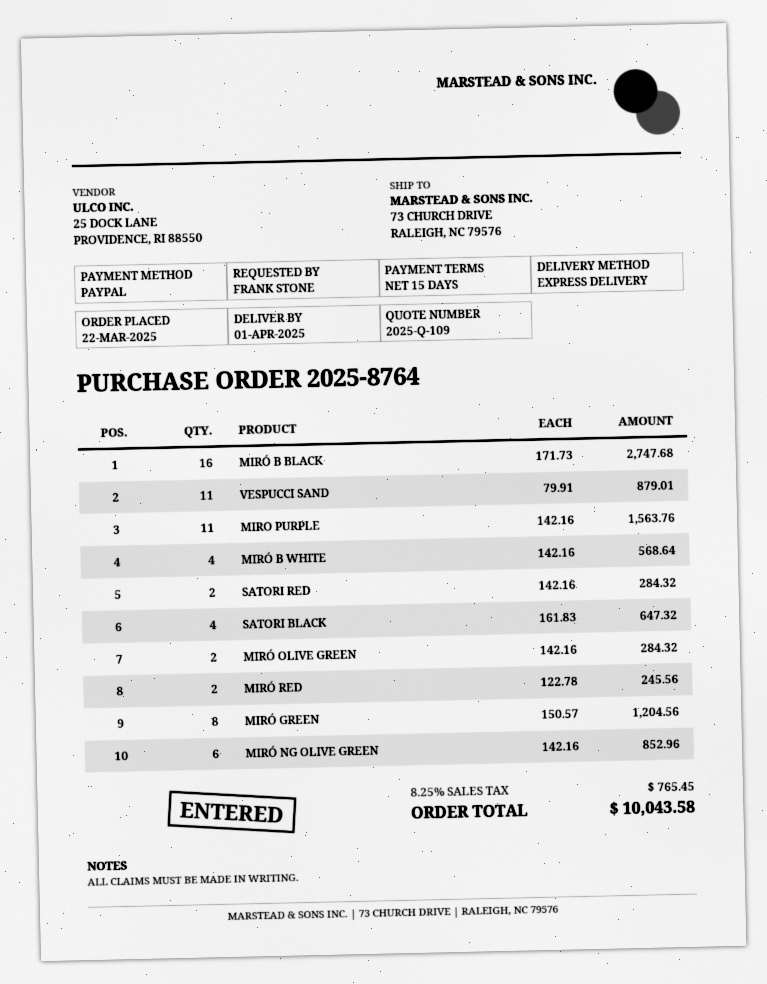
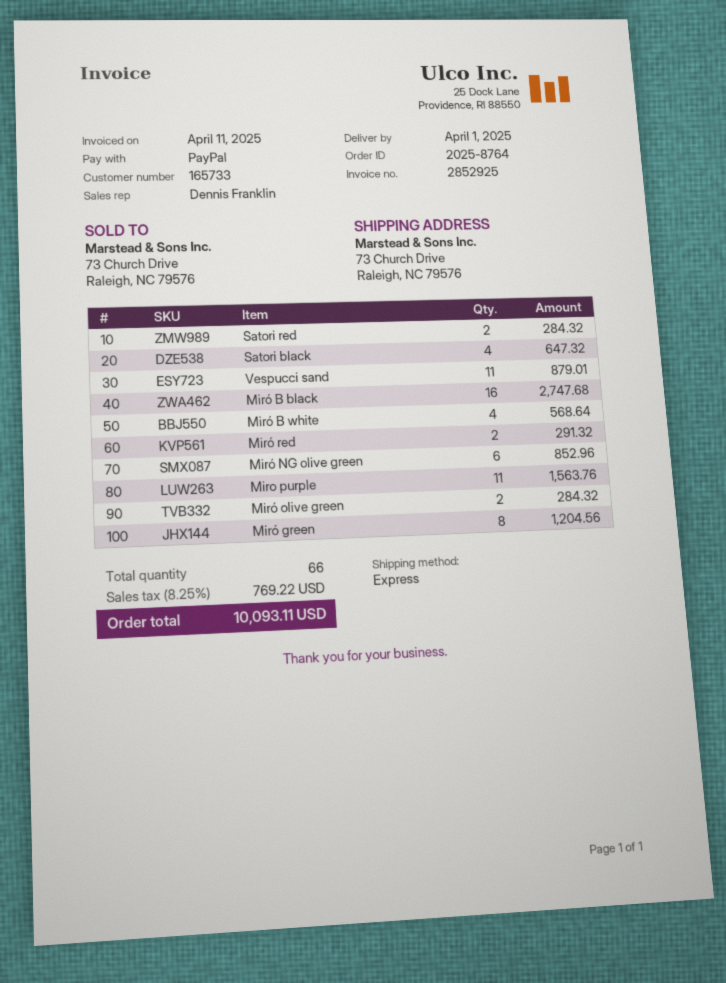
MIRÓ RED: 2 for 245.56 -> 2 for 291.32
tax: 8.25% = 765.45 -> 8.25% = 769.22
total: 10043.58 -> 10093.11

